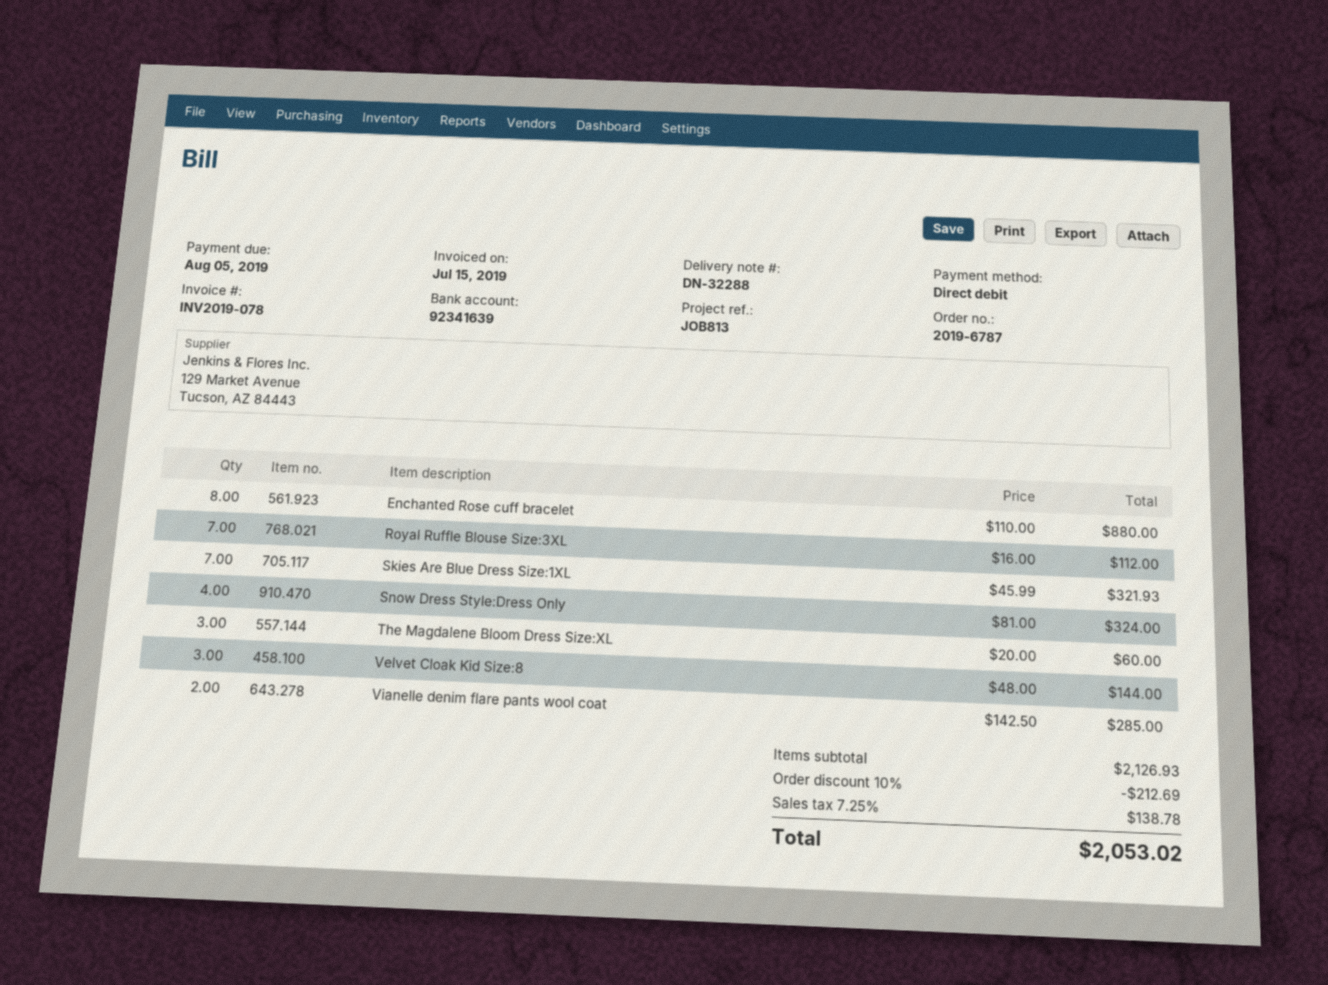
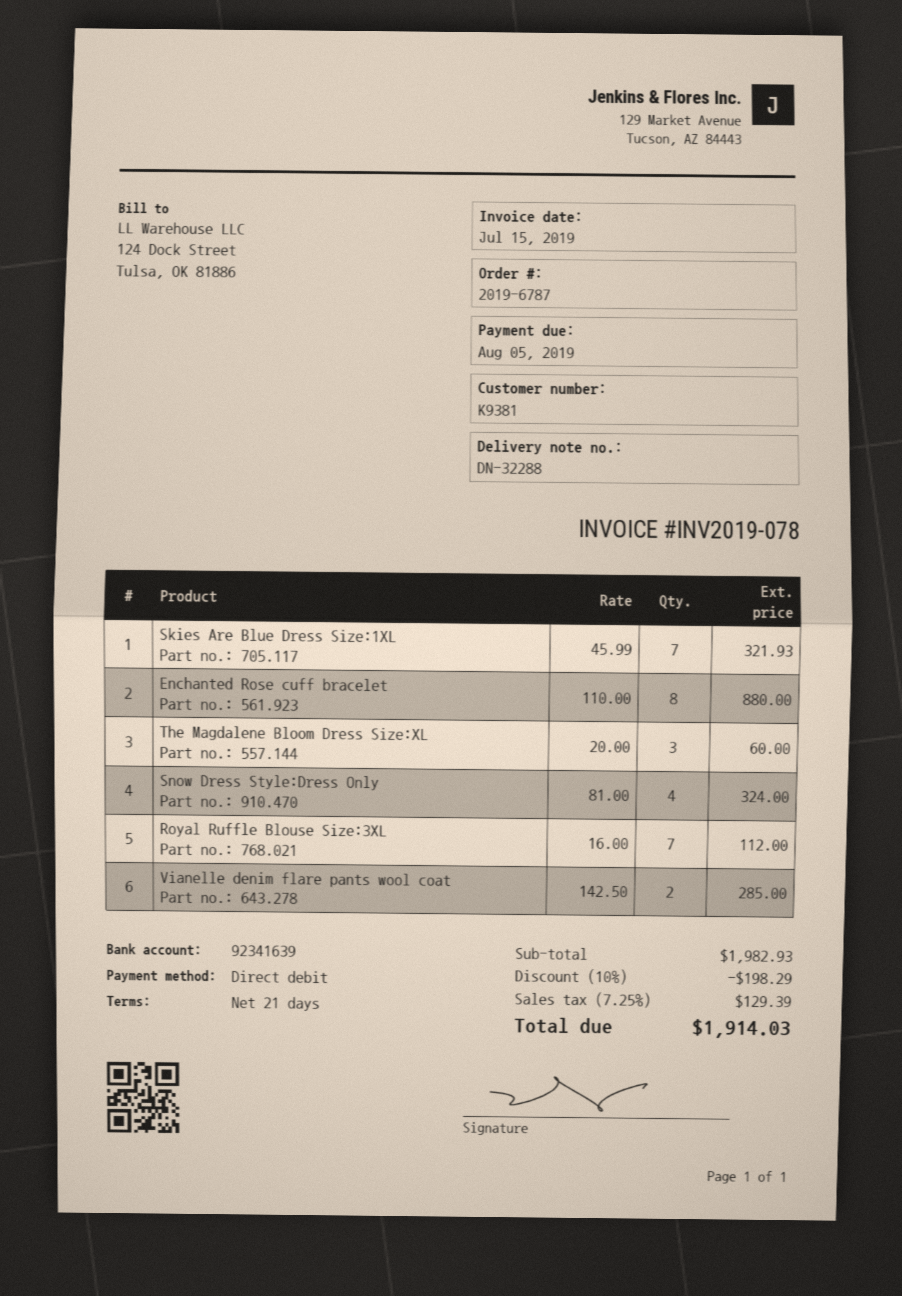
Velvet Cloak Kid Size:8: 3 x 48.00 = 144.00 -> none
subtotal: 2126.93 -> 1982.93
discount: 10% = 212.69 -> 10% = 198.29
tax: 7.25% = 138.78 -> 7.25% = 129.39
total: 2053.02 -> 1914.03

